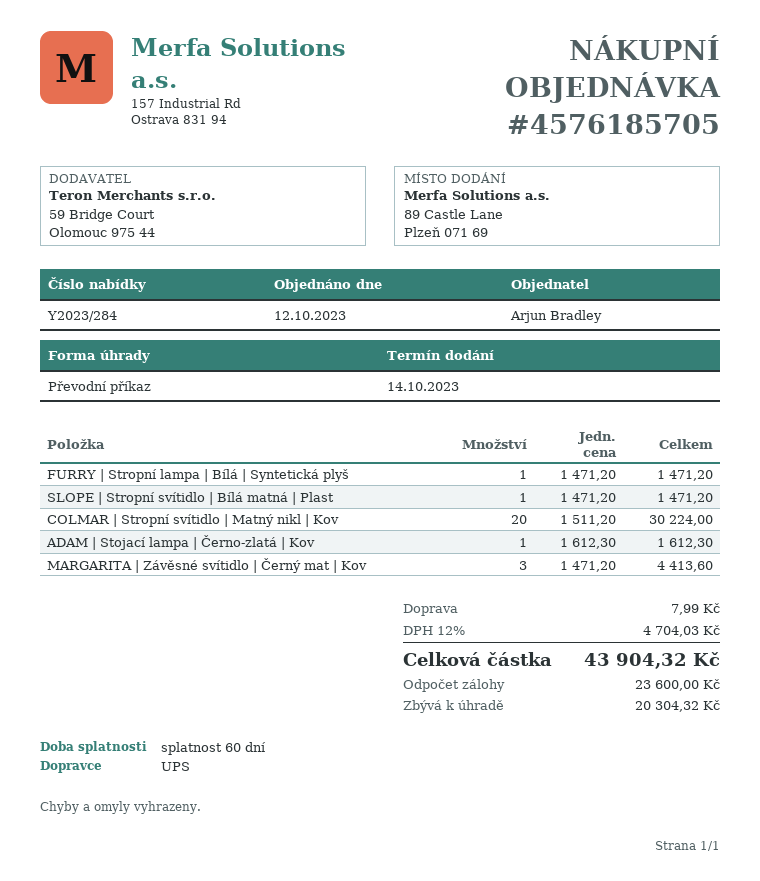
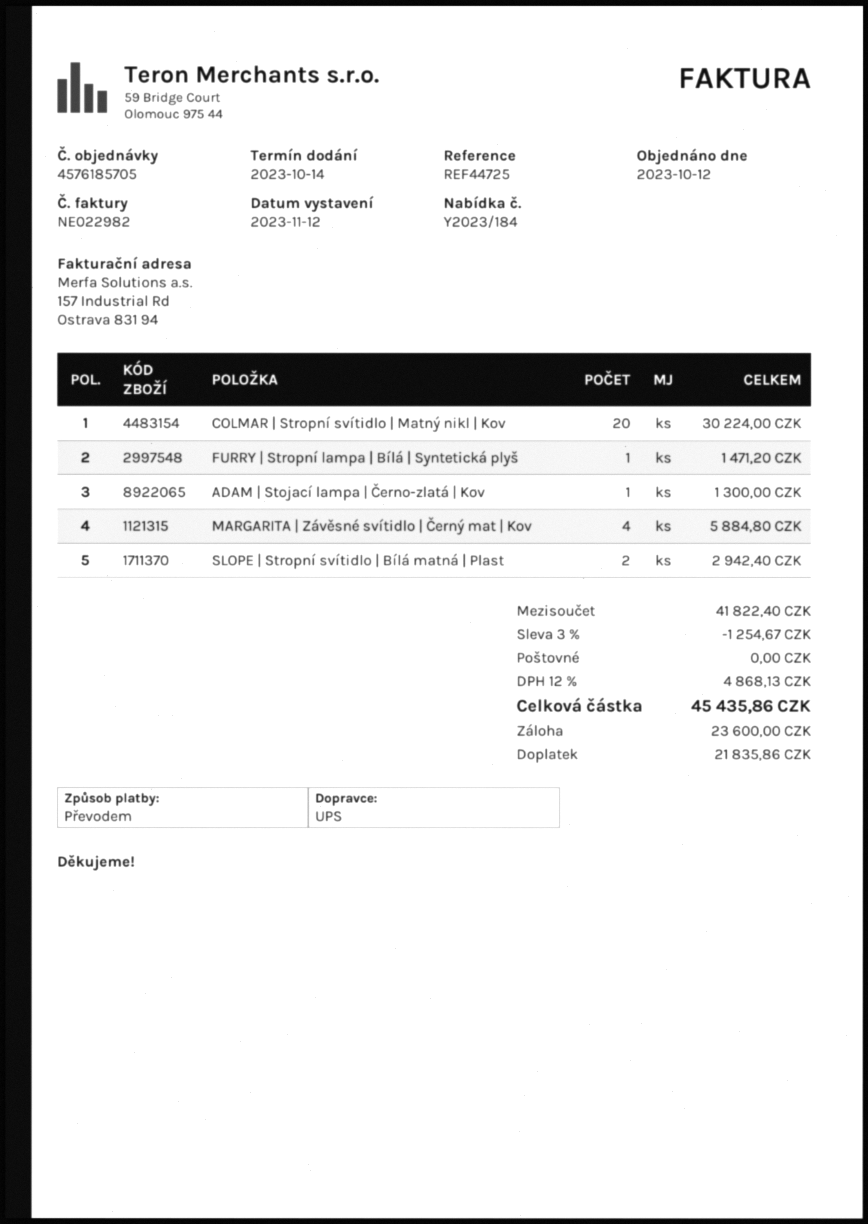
quote number: Y2023/284 -> Y2023/184
SLOPE | Stropní svítidlo | Bílá matná | Plast: 1 for 1471.20 -> 2 for 2942.40
ADAM | Stojací lampa | Černo-zlatá | Kov: 1 for 1612.30 -> 1 for 1300.00
MARGARITA | Závěsné svítidlo | Černý mat | Kov: 3 for 4413.60 -> 4 for 5884.80
discount: none -> 3% = 1254.67
shipping: 7.99 -> 0.00
tax: 12% = 4704.03 -> 12% = 4868.13
total: 43904.32 -> 45435.86
balance: 20304.32 -> 21835.86

